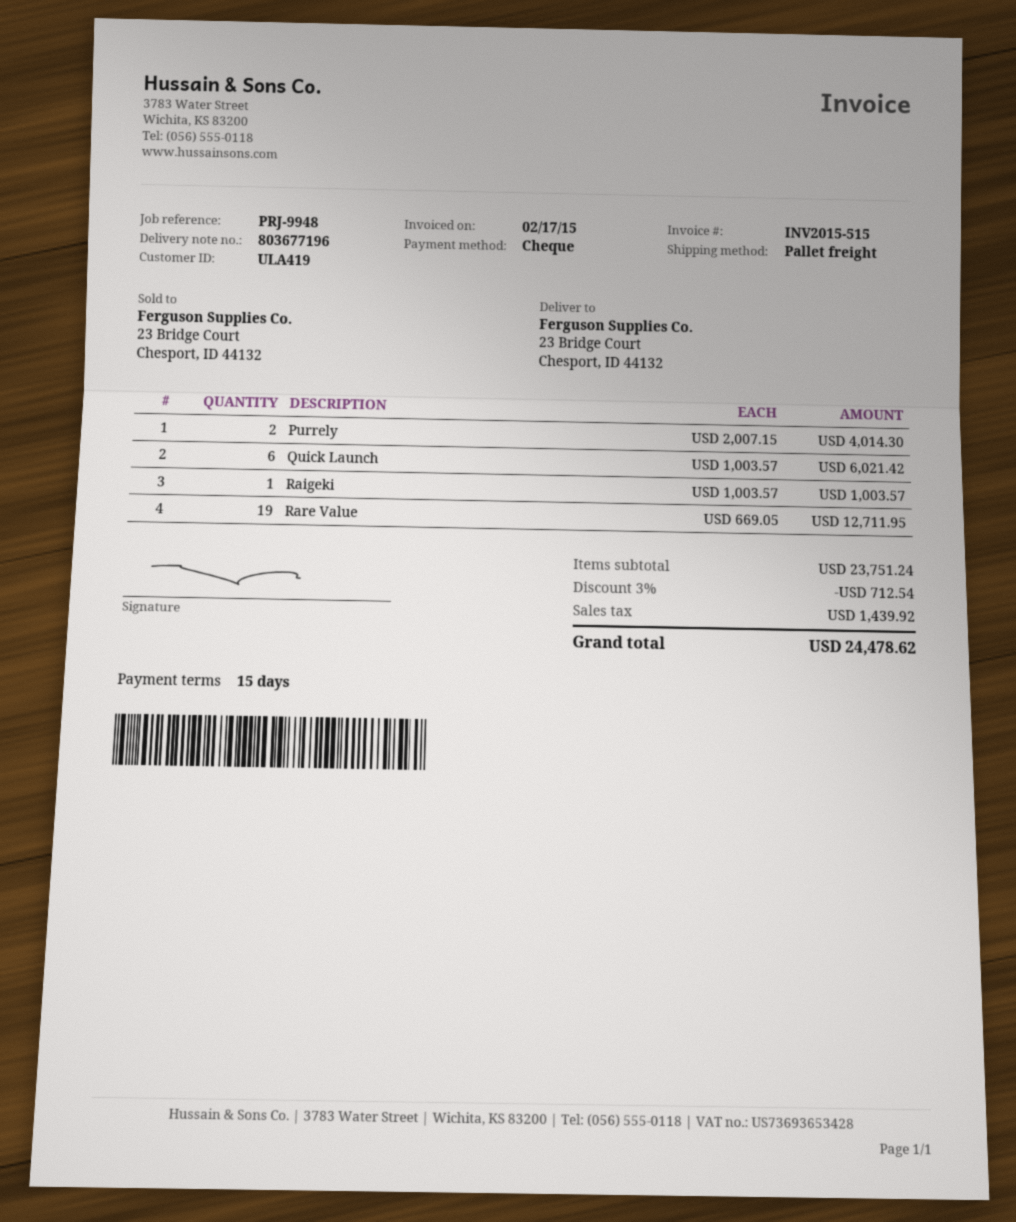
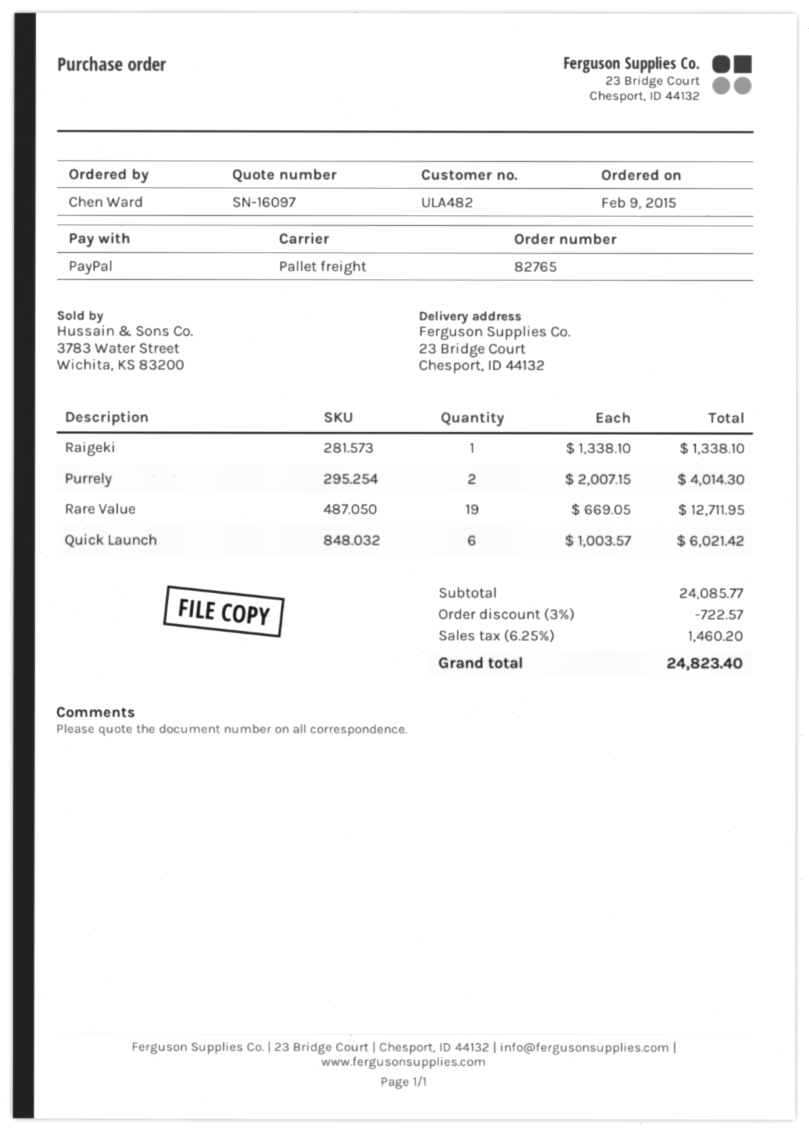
customer number: ULA419 -> ULA482
payment method: cheque -> PayPal
Raigeki: 1 x 1003.57 = 1003.57 -> 1 x 1338.10 = 1338.10
subtotal: 23751.24 -> 24085.77
discount: 3% = 712.54 -> 3% = 722.57
tax: 1439.92 -> 1460.20
total: 24478.62 -> 24823.40

